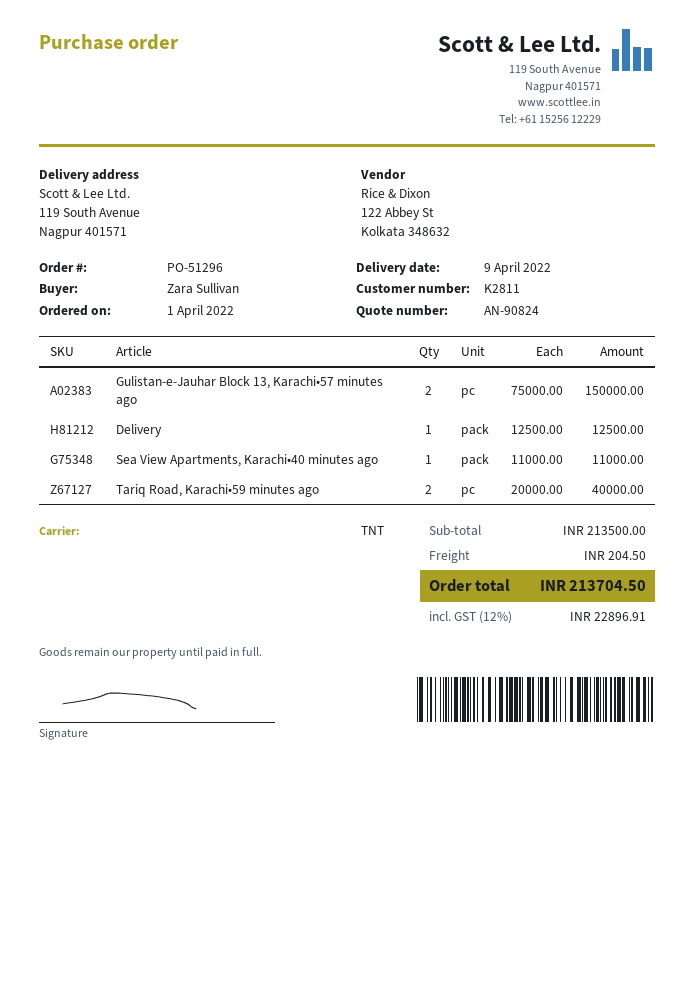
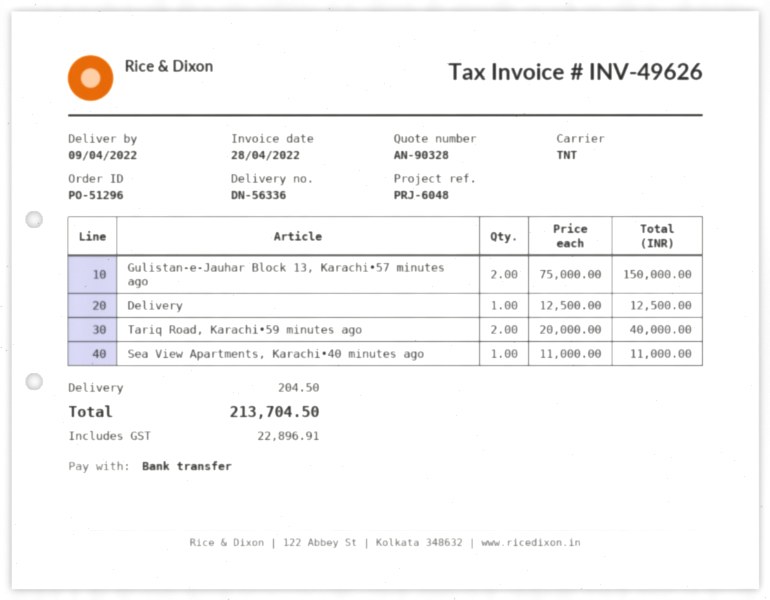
quote number: AN-90824 -> AN-90328

